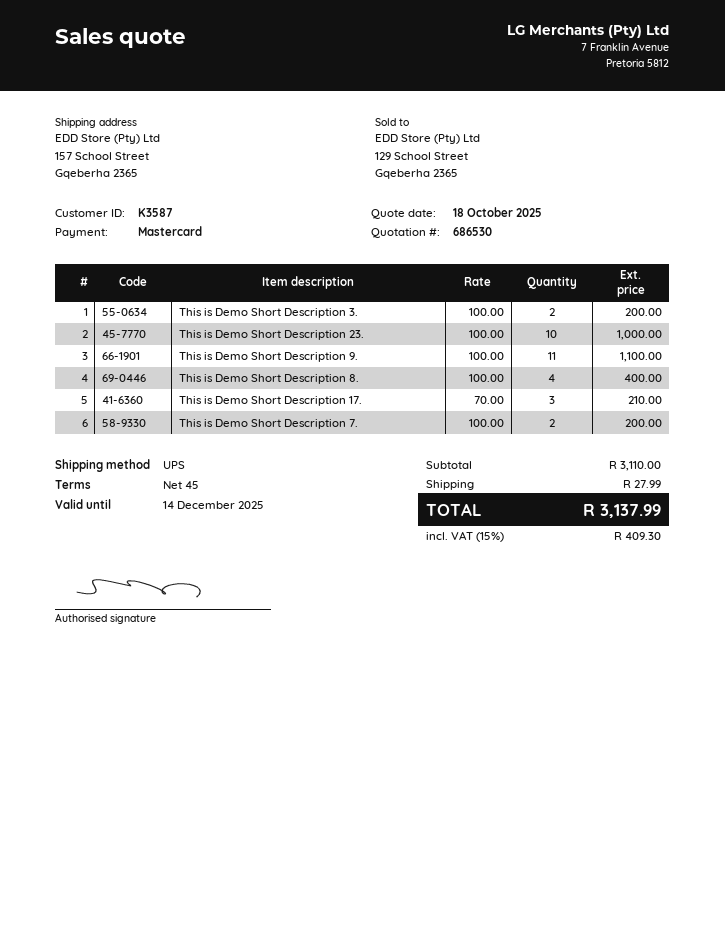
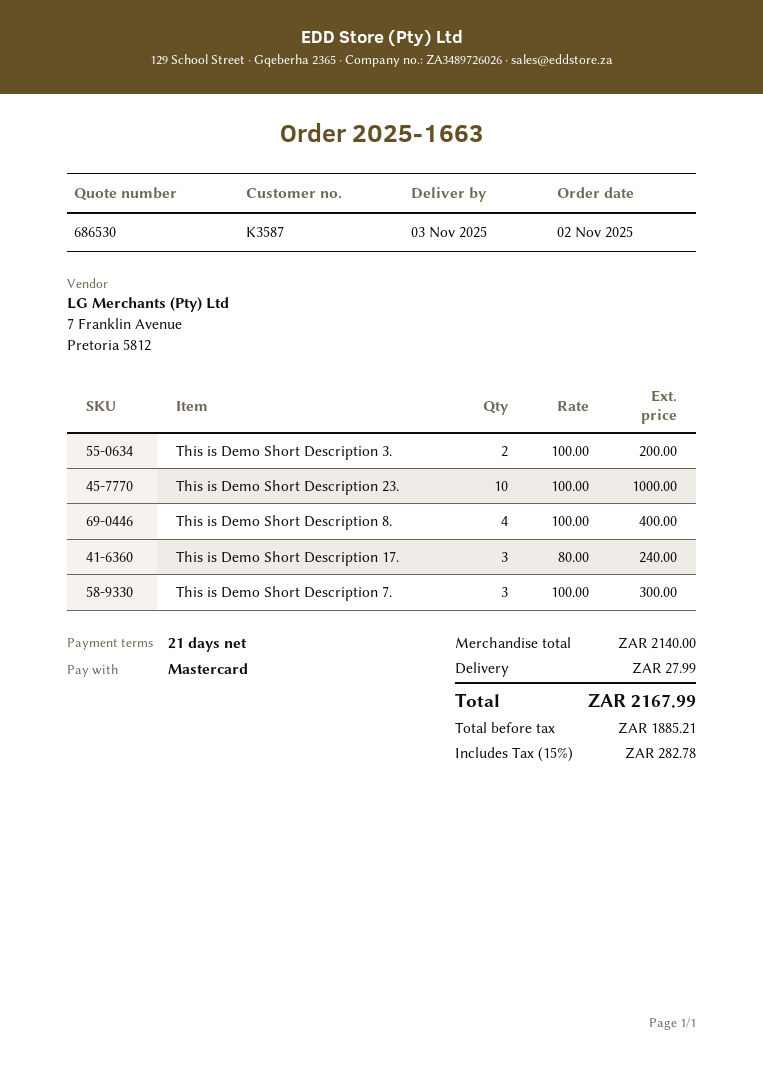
payment terms: 45 days -> 21 days
This is Demo Short Description 9.: 11 x 100.00 = 1100.00 -> none
This is Demo Short Description 17.: 3 x 70.00 = 210.00 -> 3 x 80.00 = 240.00
This is Demo Short Description 7.: 2 x 100.00 = 200.00 -> 3 x 100.00 = 300.00
subtotal: 3110.00 -> 2140.00
tax: 15% = 409.30 -> 15% = 282.78
total: 3137.99 -> 2167.99

